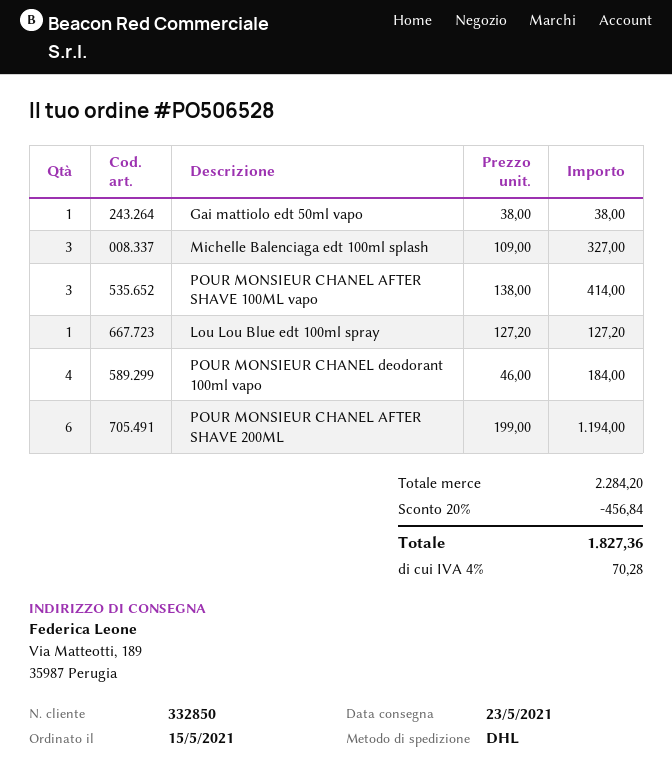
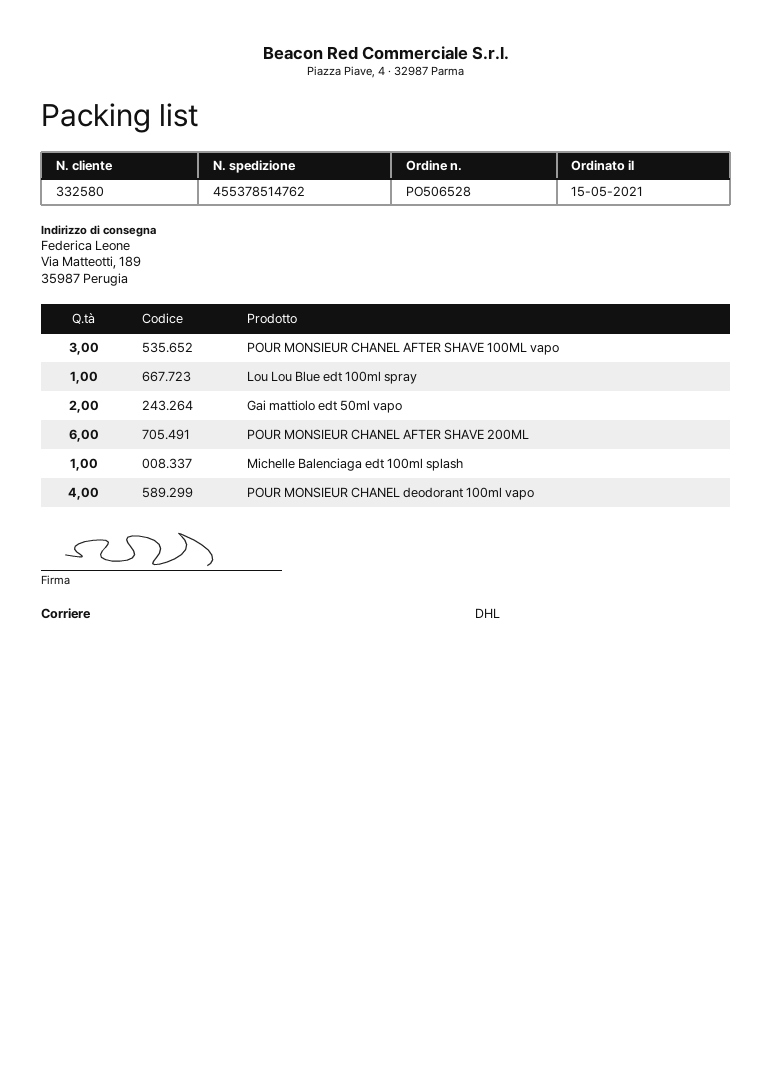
customer number: 332850 -> 332580
Gai mattiolo edt 50ml vapo: 1 -> 2
Michelle Balenciaga edt 100ml splash: 3 -> 1

